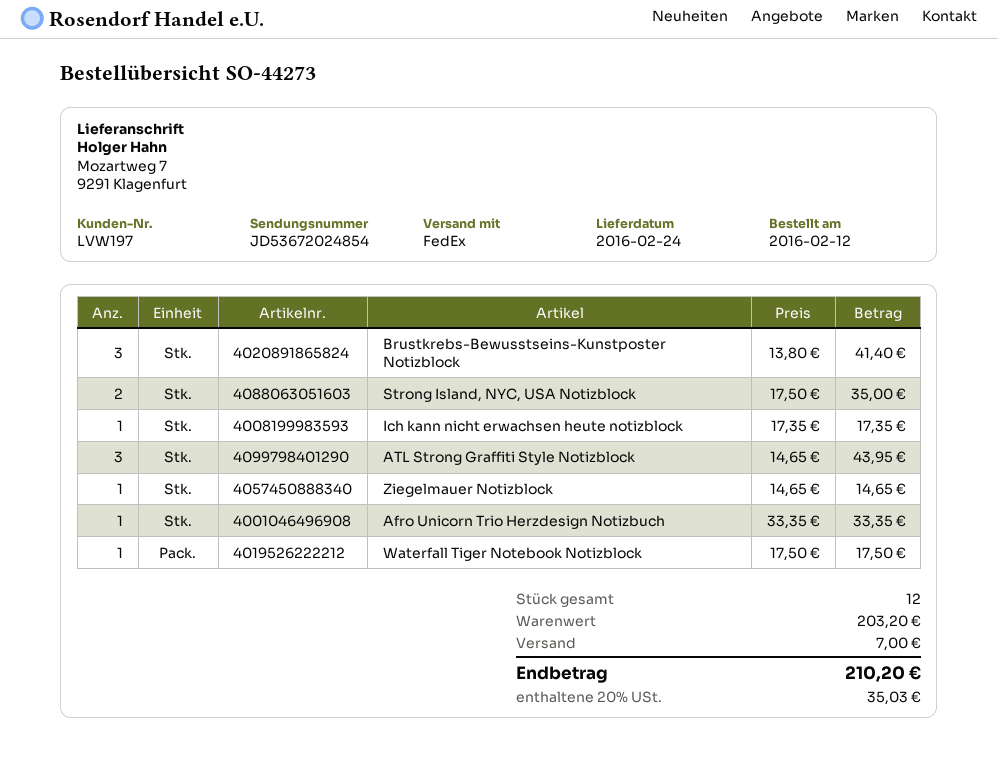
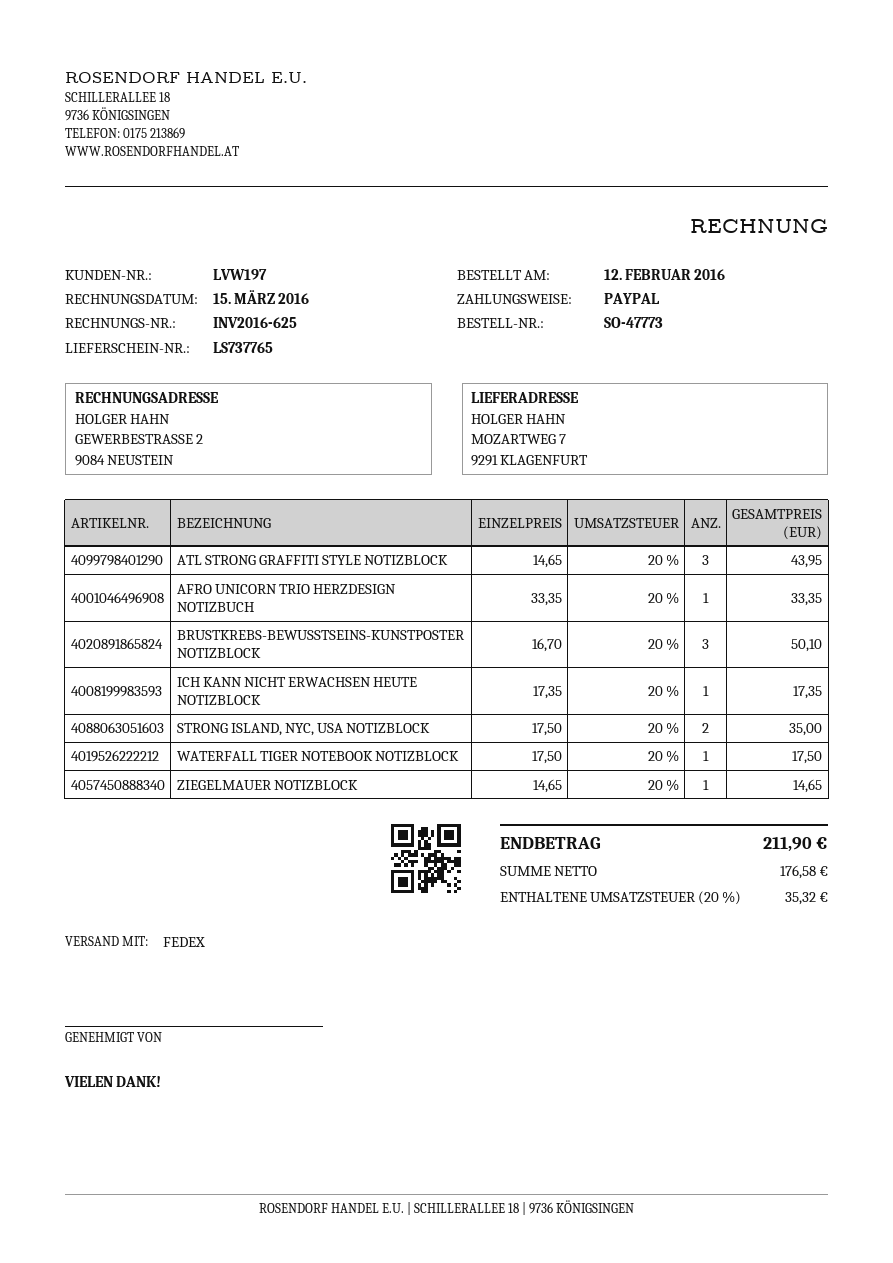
order number: SO-44273 -> SO-47773
Brustkrebs-Bewusstseins-Kunstposter Notizblock: 3 x 13.80 = 41.40 -> 3 x 16.70 = 50.10
shipping: 7.00 -> none
tax: 20% = 35.03 -> 20% = 35.32
total: 210.20 -> 211.90

